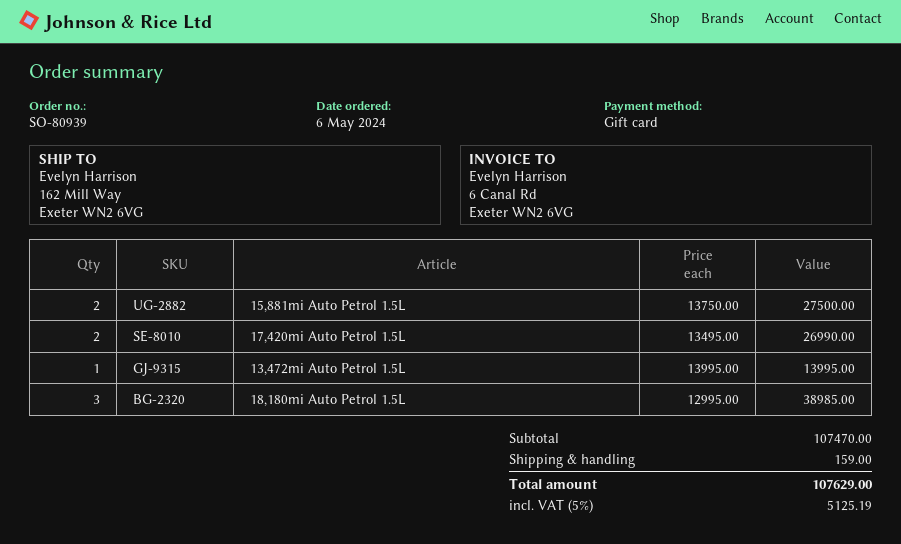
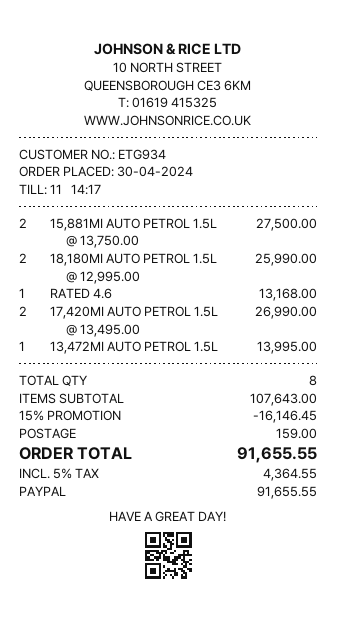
order date: 2024-05-06 -> 2024-04-30
payment method: gift card -> PayPal
18,180mi Auto Petrol 1.5L: 3 x 12995.00 = 38985.00 -> 2 x 12995.00 = 25990.00
RATED 4.6: none -> 1 x 13168.00 = 13168.00
subtotal: 107470.00 -> 107643.00
discount: none -> 15% = 16146.45
tax: 5% = 5125.19 -> 5% = 4364.55
total: 107629.00 -> 91655.55

